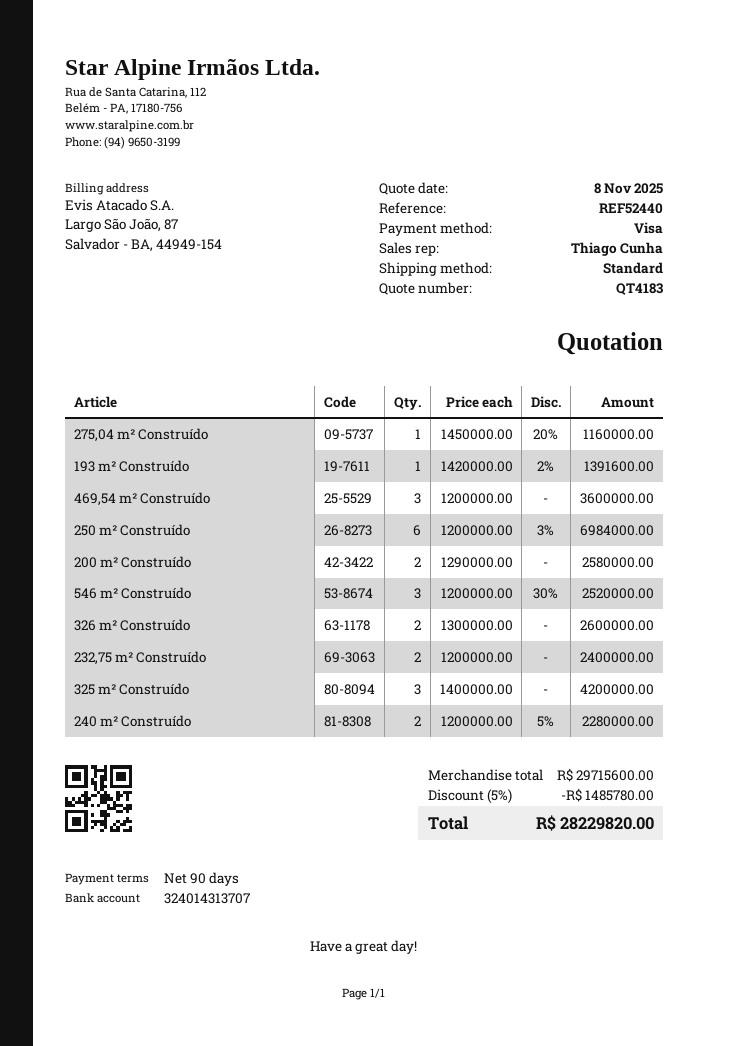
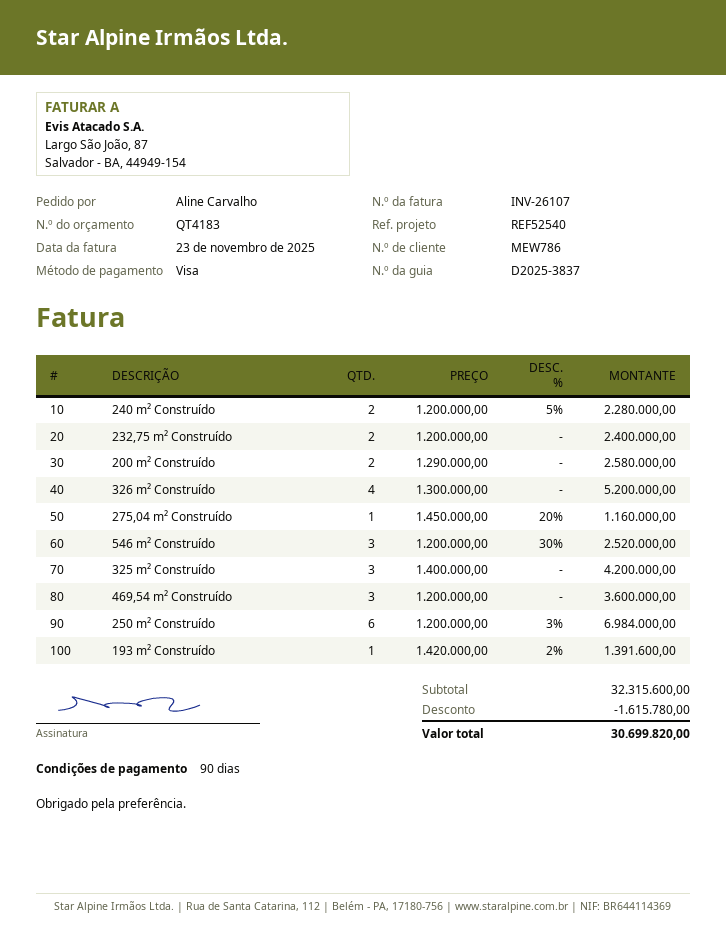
reference: REF52440 -> REF52540
326 m² Construído: 2 x 1300000.00 = 2600000.00 -> 4 x 1300000.00 = 5200000.00
subtotal: 29715600.00 -> 32315600.00
discount: 1485780.00 -> 1615780.00
total: 28229820.00 -> 30699820.00

